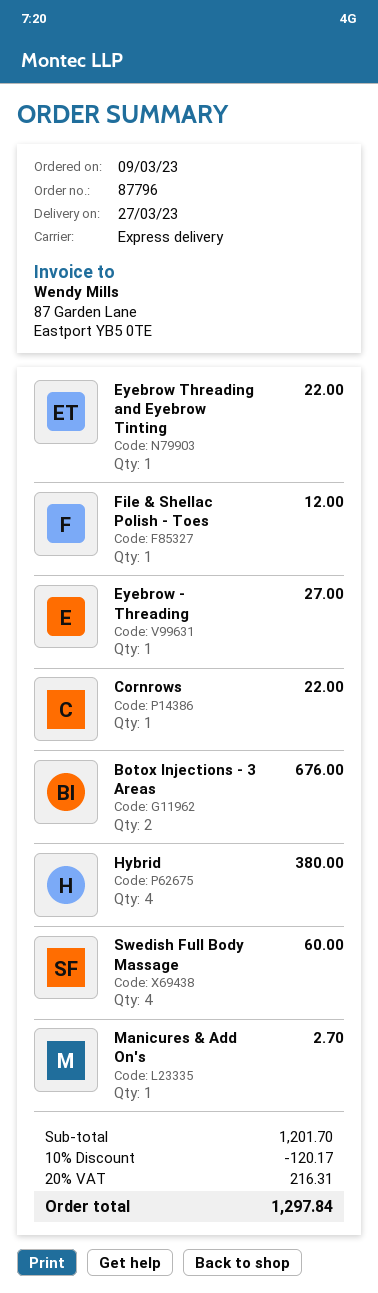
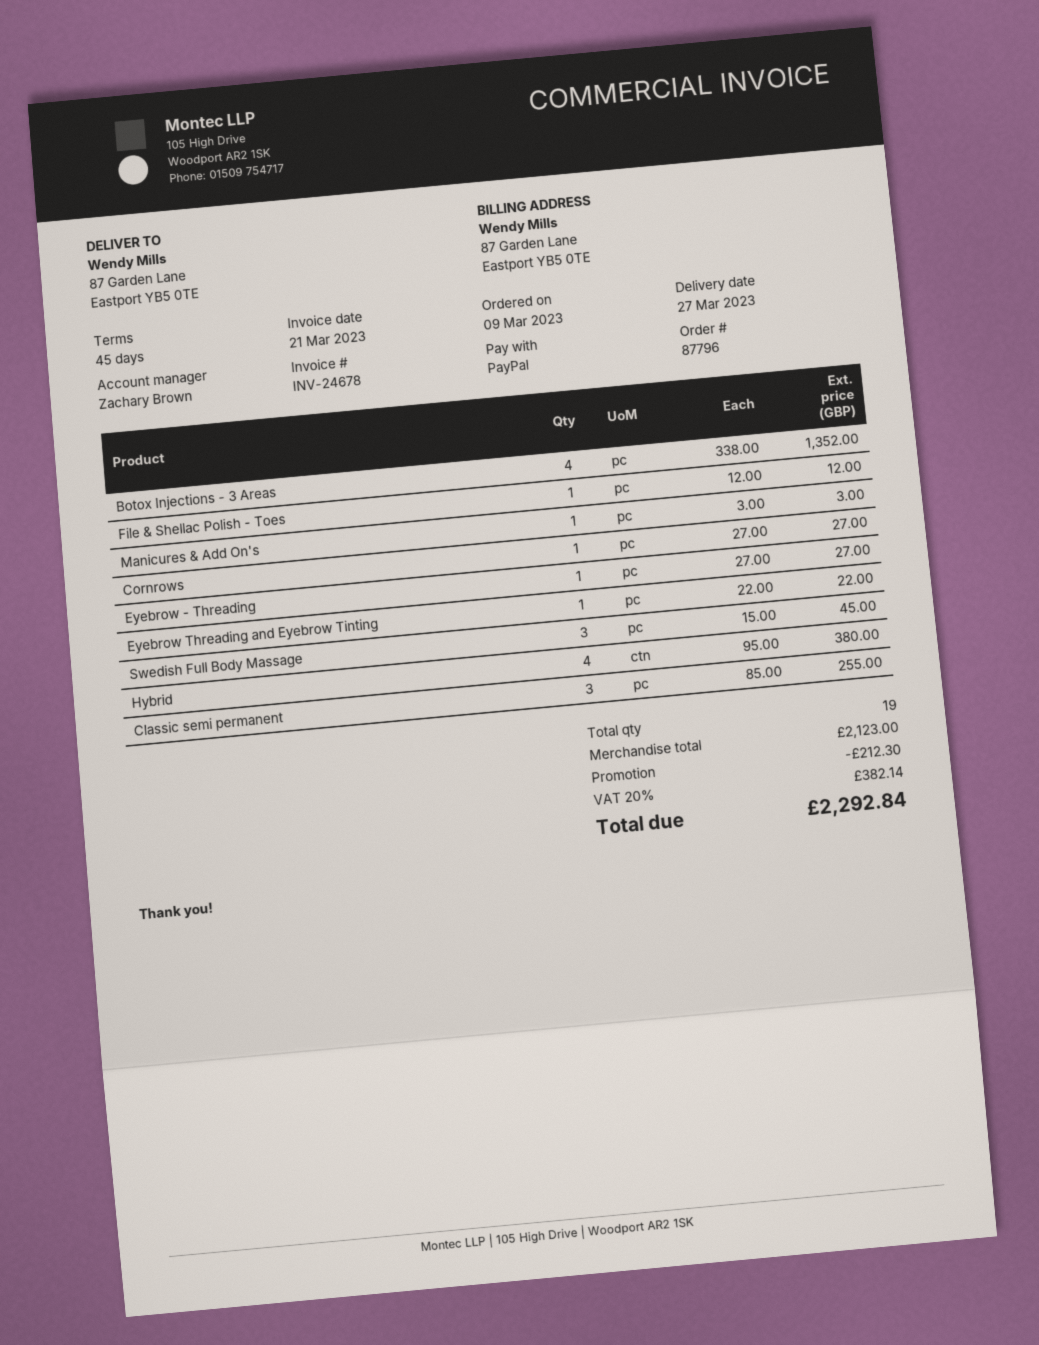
Cornrows: 1 for 22.00 -> 1 for 27.00
Botox Injections - 3 Areas: 2 for 676.00 -> 4 for 1352.00
Swedish Full Body Massage: 4 for 60.00 -> 3 for 45.00
Manicures & Add On's: 1 for 2.70 -> 1 for 3.00
Classic semi permanent: none -> 3 for 255.00
subtotal: 1201.70 -> 2123.00
discount: 120.17 -> 212.30
tax: 20% = 216.31 -> 20% = 382.14
total: 1297.84 -> 2292.84

